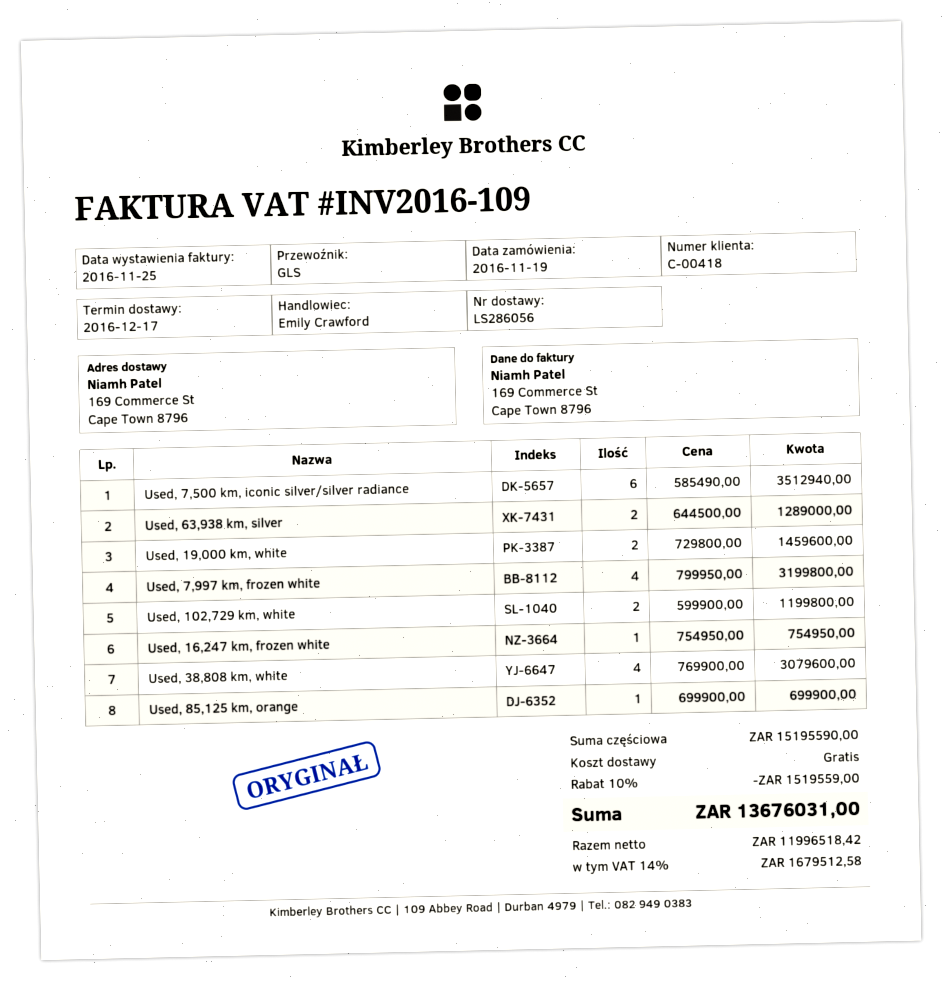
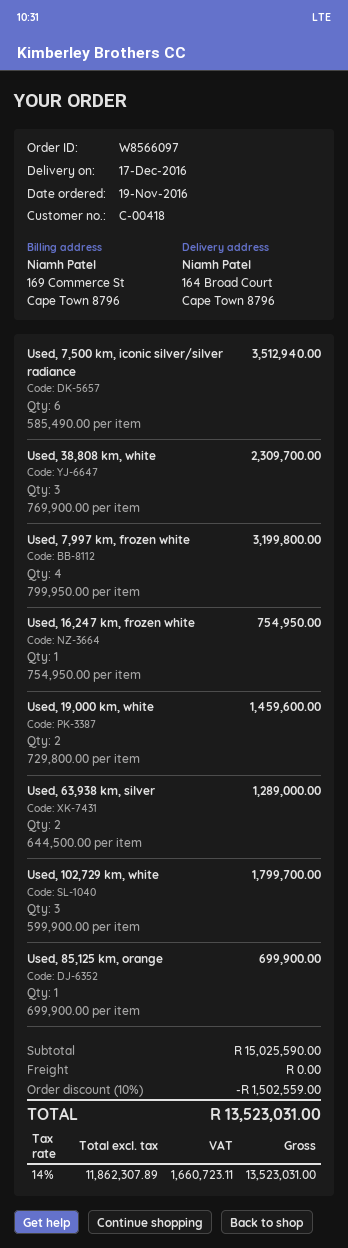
ship to: 169 Commerce St, Cape Town 8796 -> 164 Broad Court, Cape Town 8796
Used, 102,729 km, white: 2 x 599900.00 = 1199800.00 -> 3 x 599900.00 = 1799700.00
Used, 38,808 km, white: 4 x 769900.00 = 3079600.00 -> 3 x 769900.00 = 2309700.00
subtotal: 15195590.00 -> 15025590.00
discount: 10% = 1519559.00 -> 10% = 1502559.00
net: 11996518.42 -> 11862307.89
tax: 14% = 1679512.58 -> 14% = 1660723.11
total: 13676031.00 -> 13523031.00

